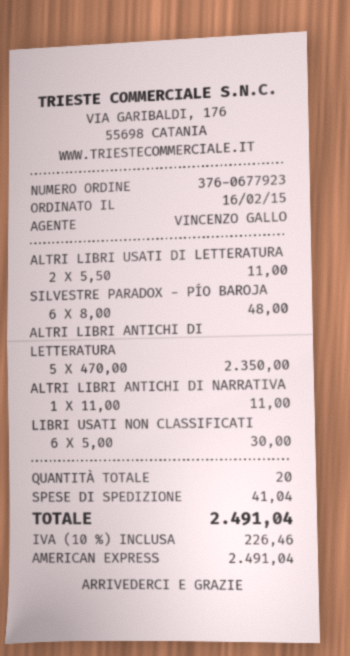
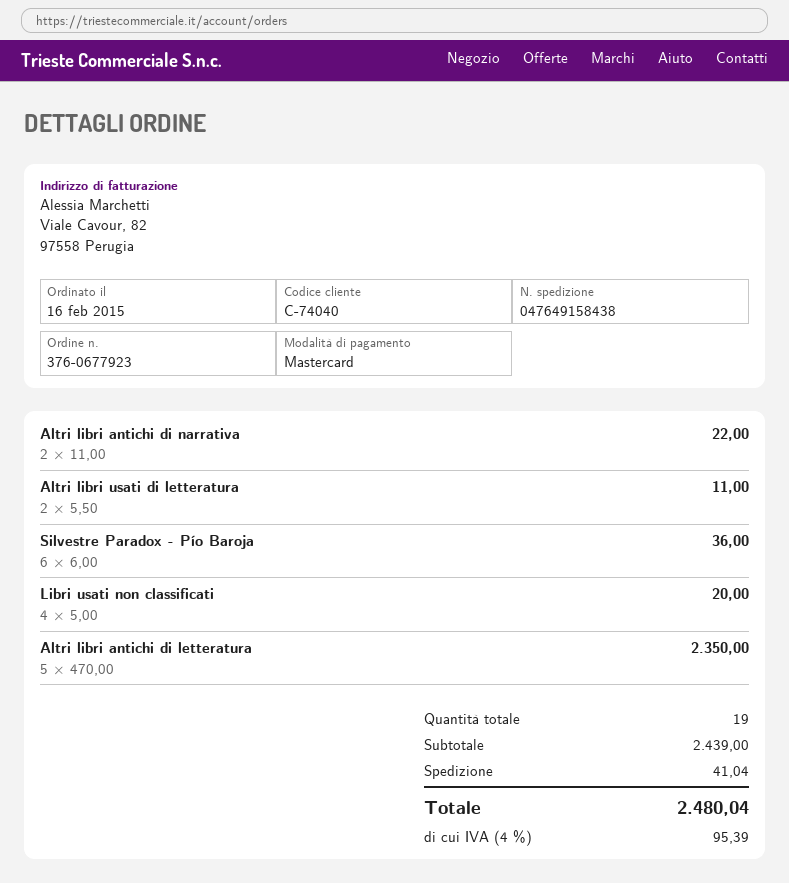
payment method: American Express -> Mastercard
SILVESTRE PARADOX - PÍO BAROJA: 6 x 8.00 = 48.00 -> 6 x 6.00 = 36.00
ALTRI LIBRI ANTICHI DI NARRATIVA: 1 x 11.00 = 11.00 -> 2 x 11.00 = 22.00
LIBRI USATI NON CLASSIFICATI: 6 x 5.00 = 30.00 -> 4 x 5.00 = 20.00
total quantity: 20 -> 19
tax: 10% = 226.46 -> 4% = 95.39
total: 2491.04 -> 2480.04

